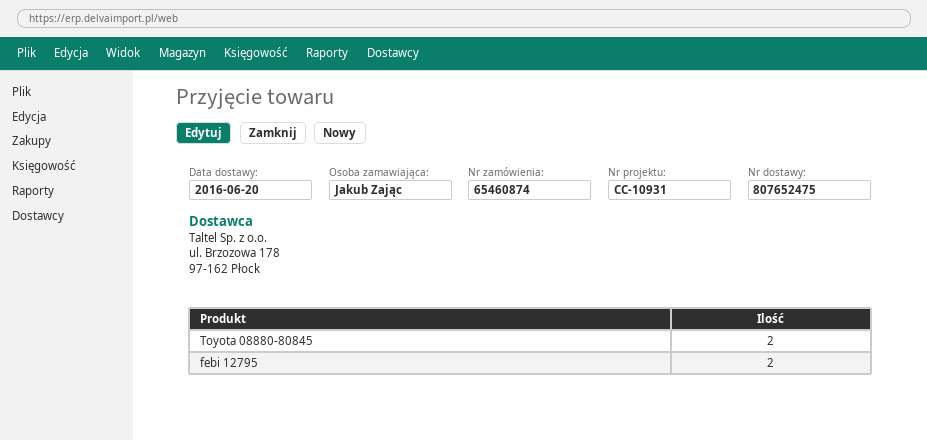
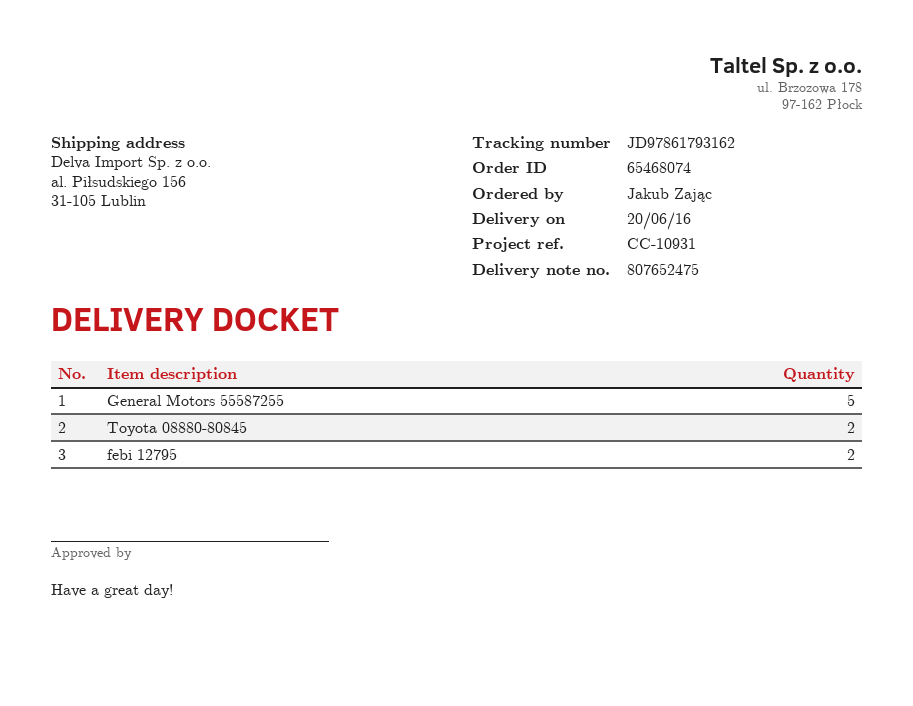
order number: 65460874 -> 65468074
General Motors 55587255: none -> 5

